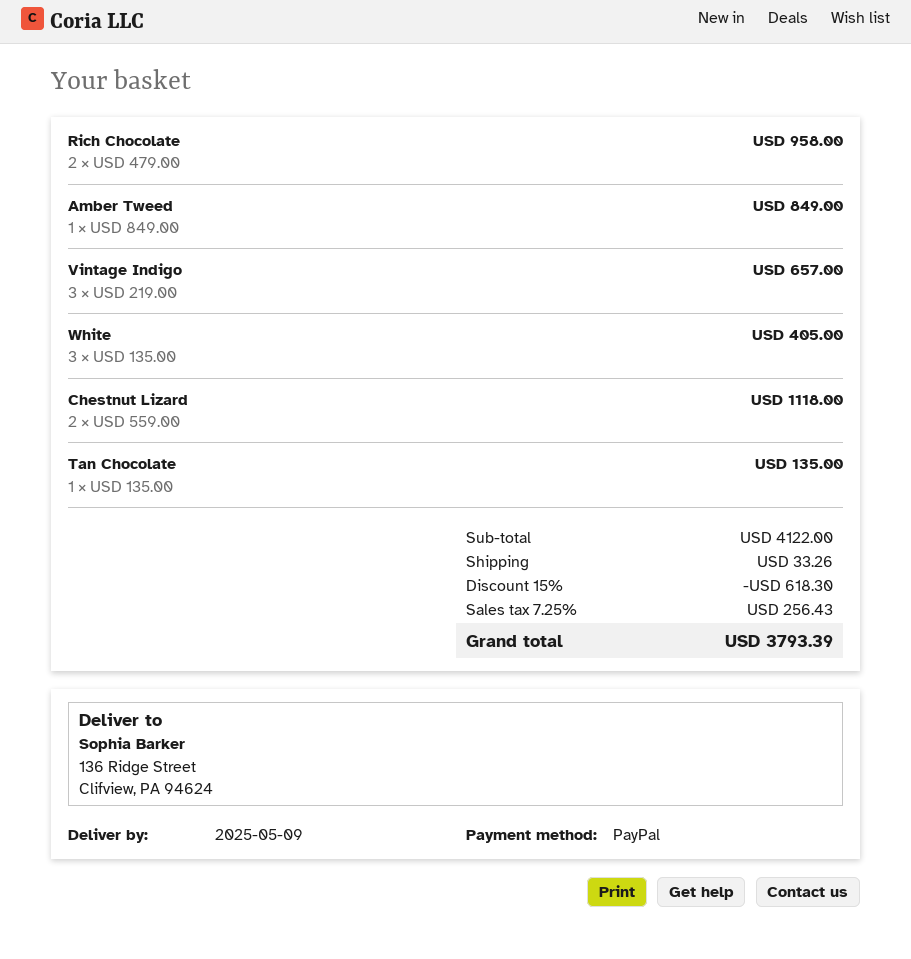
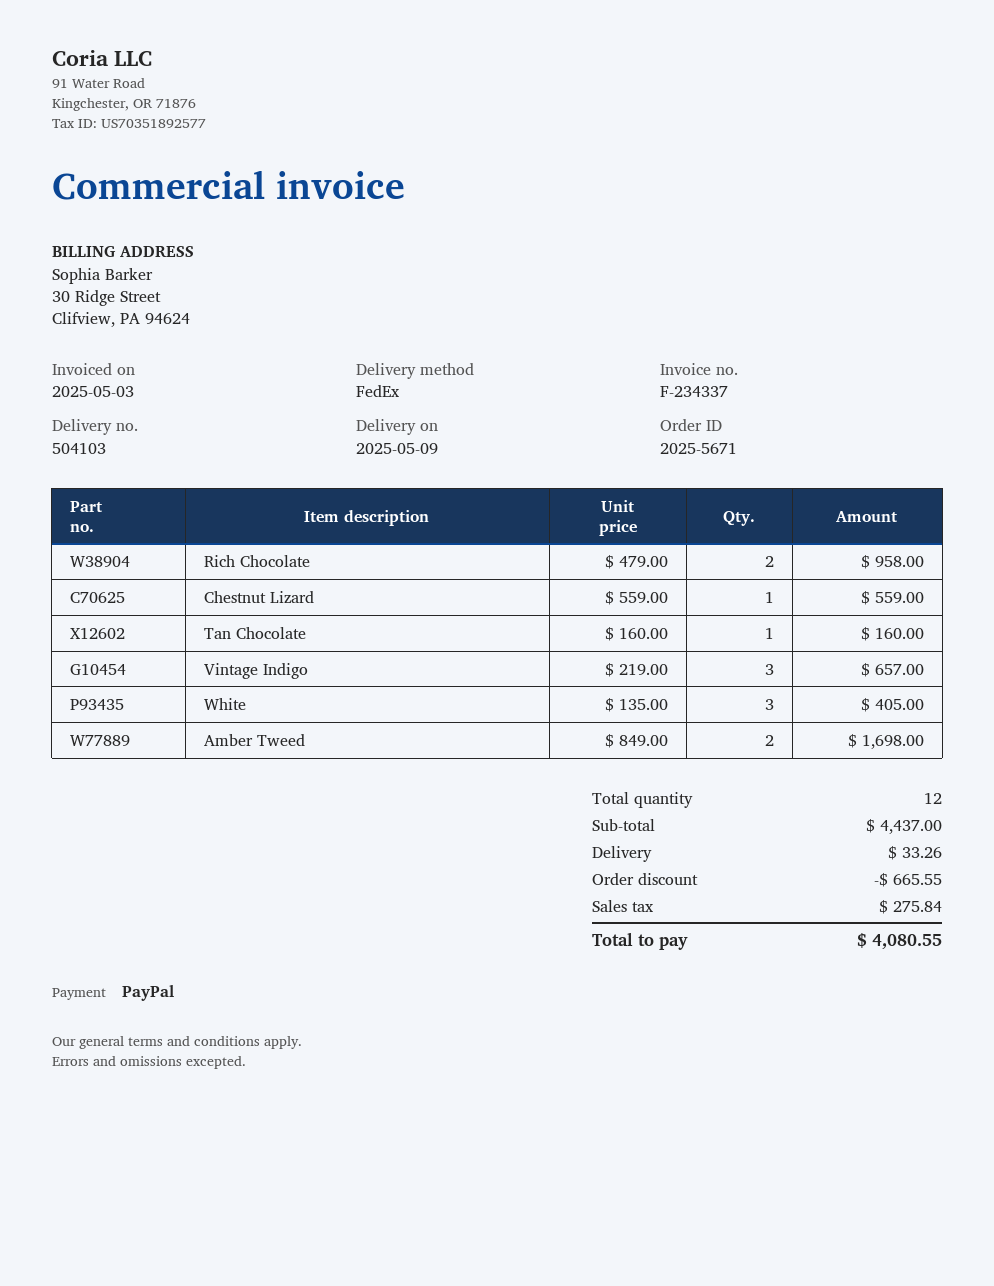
Amber Tweed: 1 x 849.00 = 849.00 -> 2 x 849.00 = 1698.00
Chestnut Lizard: 2 x 559.00 = 1118.00 -> 1 x 559.00 = 559.00
Tan Chocolate: 1 x 135.00 = 135.00 -> 1 x 160.00 = 160.00
subtotal: 4122.00 -> 4437.00
discount: 618.30 -> 665.55
tax: 256.43 -> 275.84
total: 3793.39 -> 4080.55

